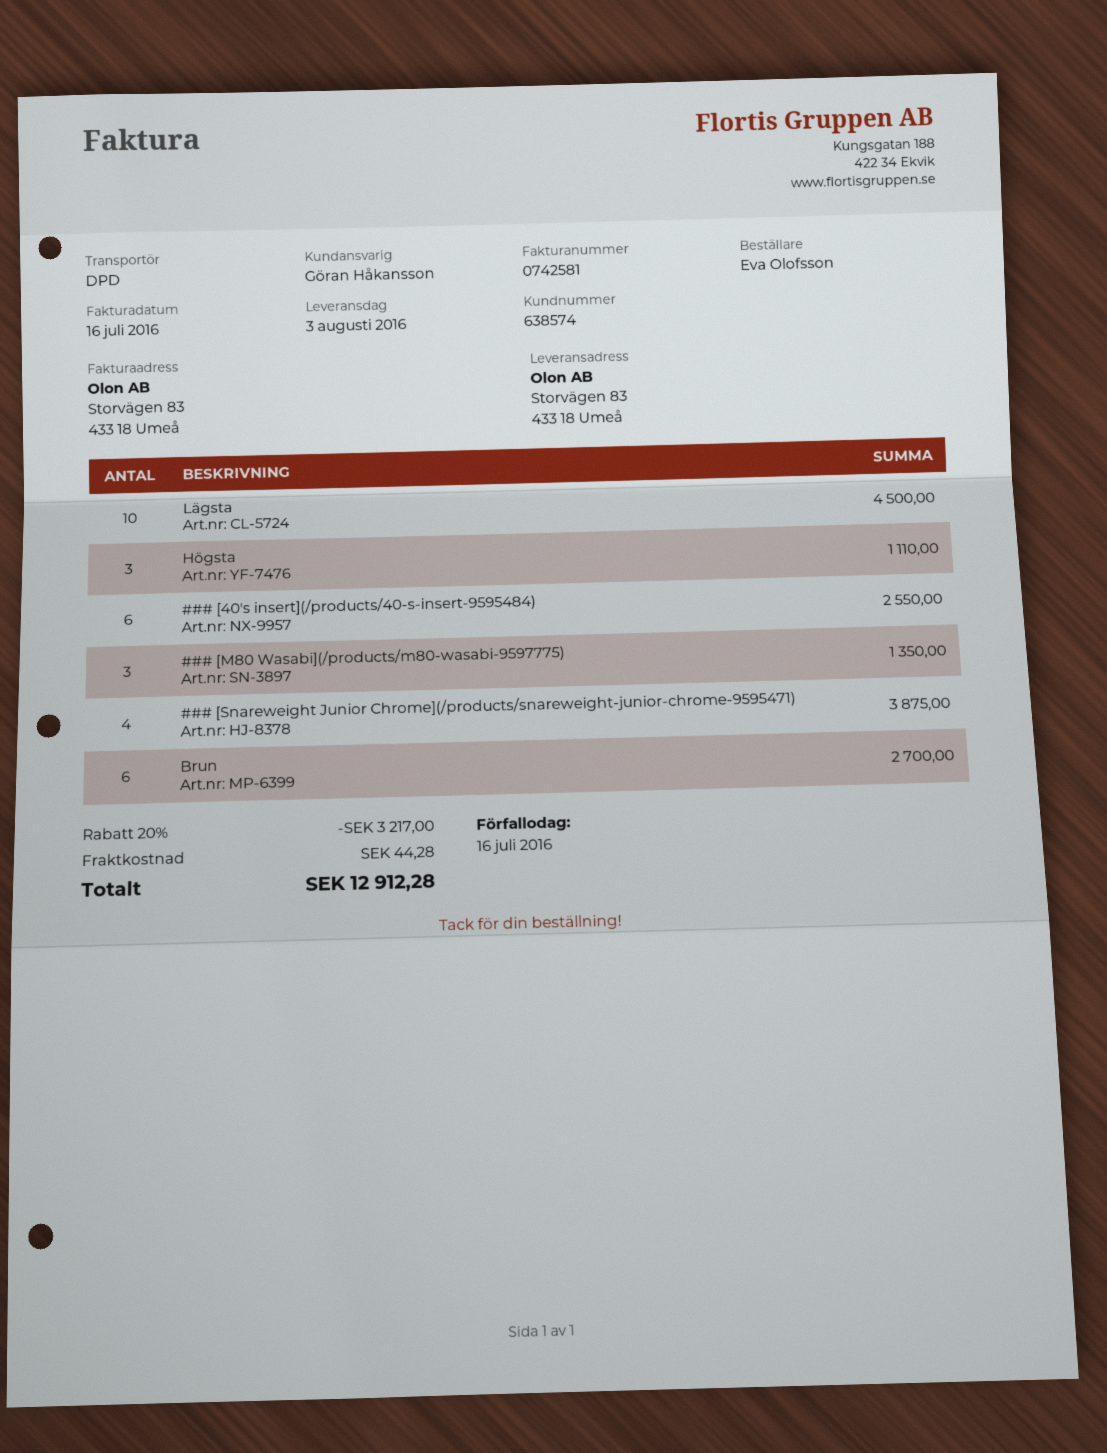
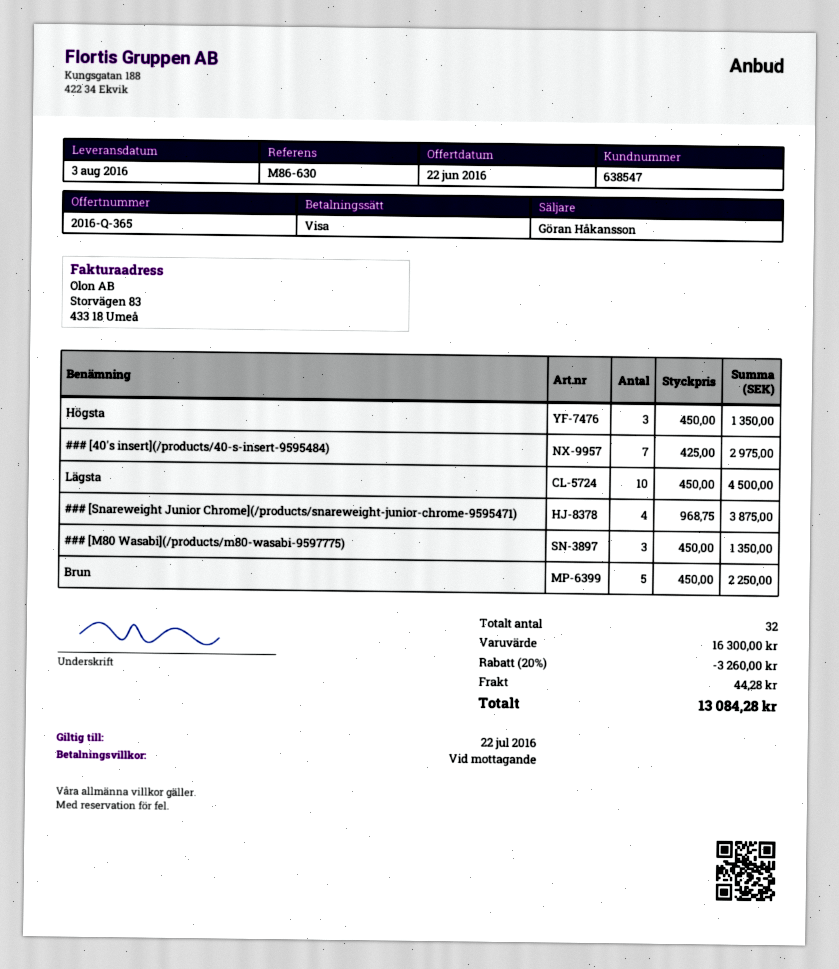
customer number: 638574 -> 638547
Högsta: 3 for 1110.00 -> 3 for 1350.00
### [40's insert](/products/40-s-insert-9595484): 6 for 2550.00 -> 7 for 2975.00
Brun: 6 for 2700.00 -> 5 for 2250.00
discount: 20% = 3217.00 -> 20% = 3260.00
total: 12912.28 -> 13084.28

